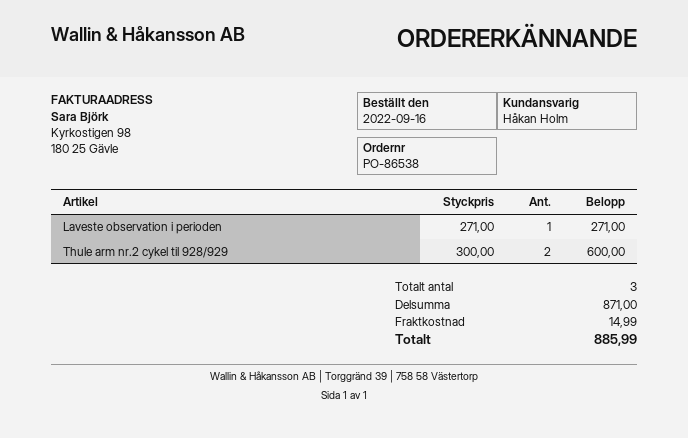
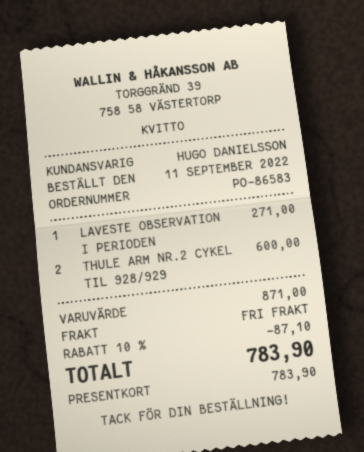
order number: PO-86538 -> PO-86583
order date: 2022-09-16 -> 2022-09-11
sales rep: Håkan Holm -> HUGO DANIELSSON
discount: none -> 10% = 87.10
shipping: 14.99 -> 0.00
total: 885.99 -> 783.90

